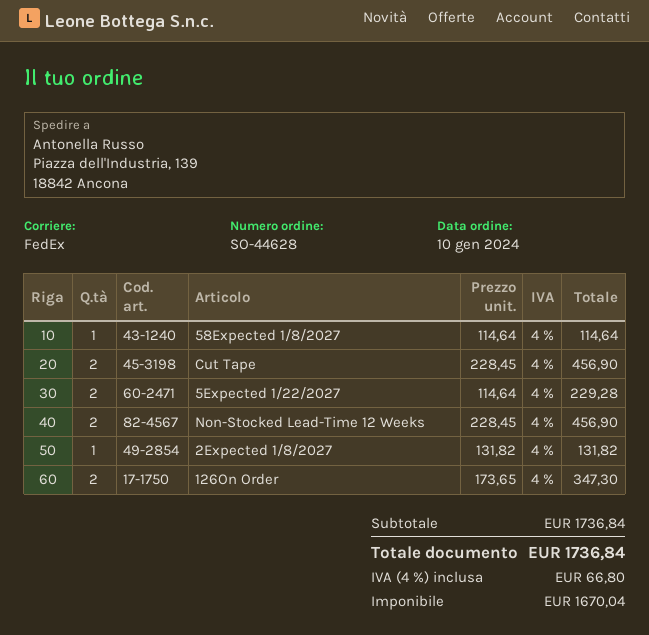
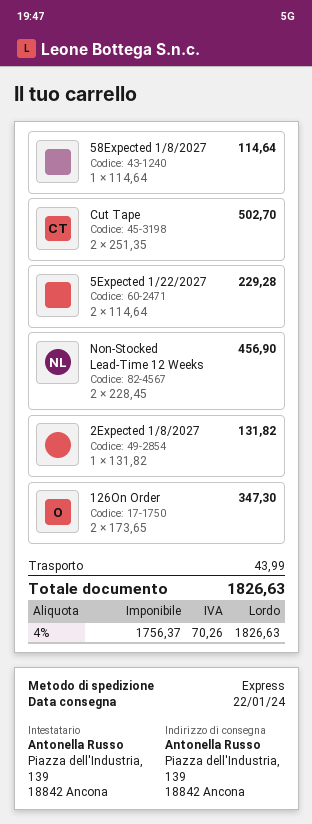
shipping method: FedEx -> express
Cut Tape: 2 x 228.45 = 456.90 -> 2 x 251.35 = 502.70
shipping: none -> 43.99
net: 1670.04 -> 1756.37
tax: 4% = 66.80 -> 4% = 70.26
total: 1736.84 -> 1826.63

